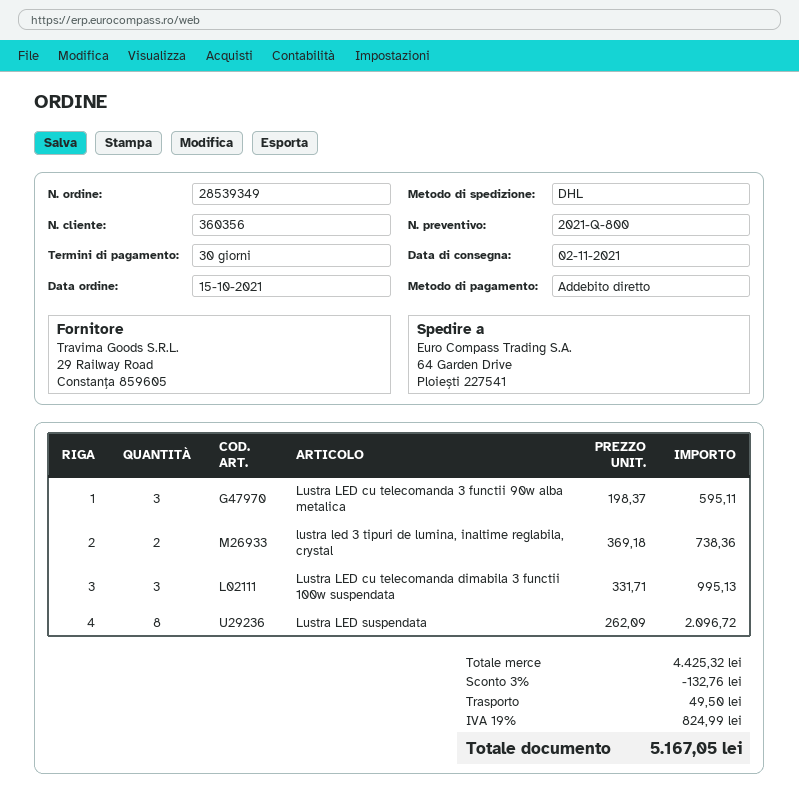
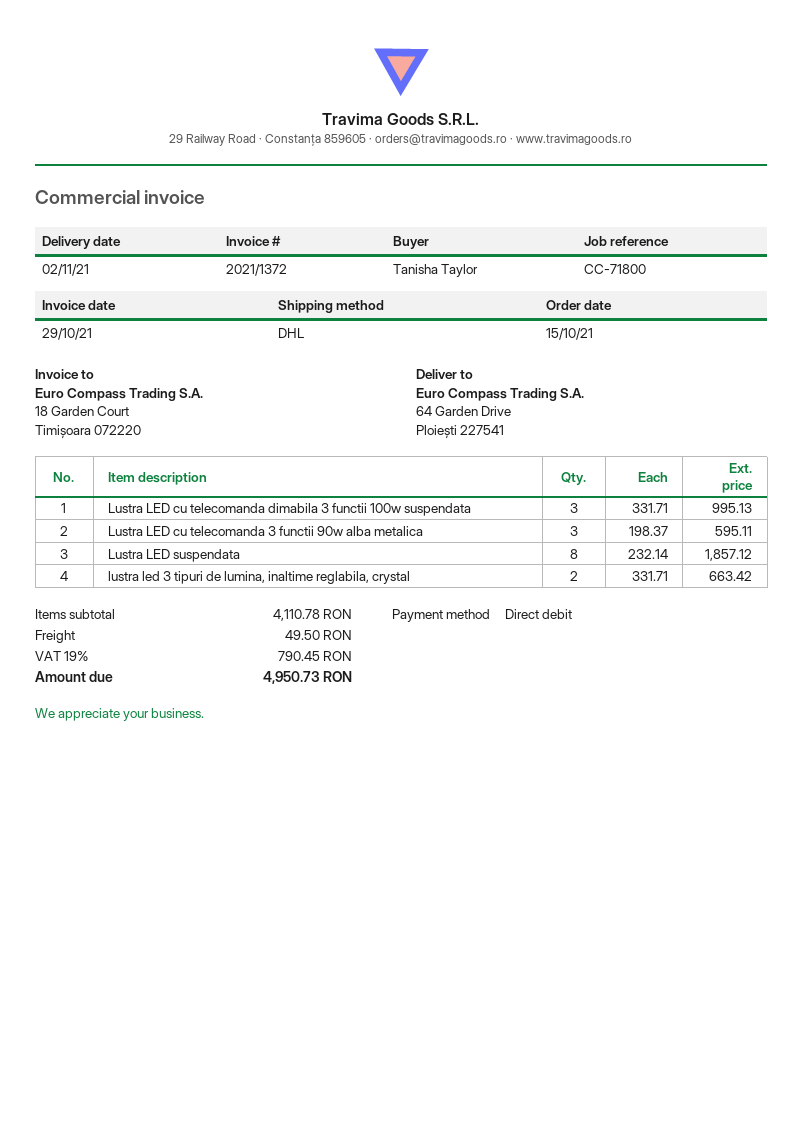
lustra led 3 tipuri de lumina, inaltime reglabila, crystal: 2 x 369.18 = 738.36 -> 2 x 331.71 = 663.42
Lustra LED suspendata: 8 x 262.09 = 2096.72 -> 8 x 232.14 = 1857.12
subtotal: 4425.32 -> 4110.78
discount: 3% = 132.76 -> none
tax: 19% = 824.99 -> 19% = 790.45
total: 5167.05 -> 4950.73

